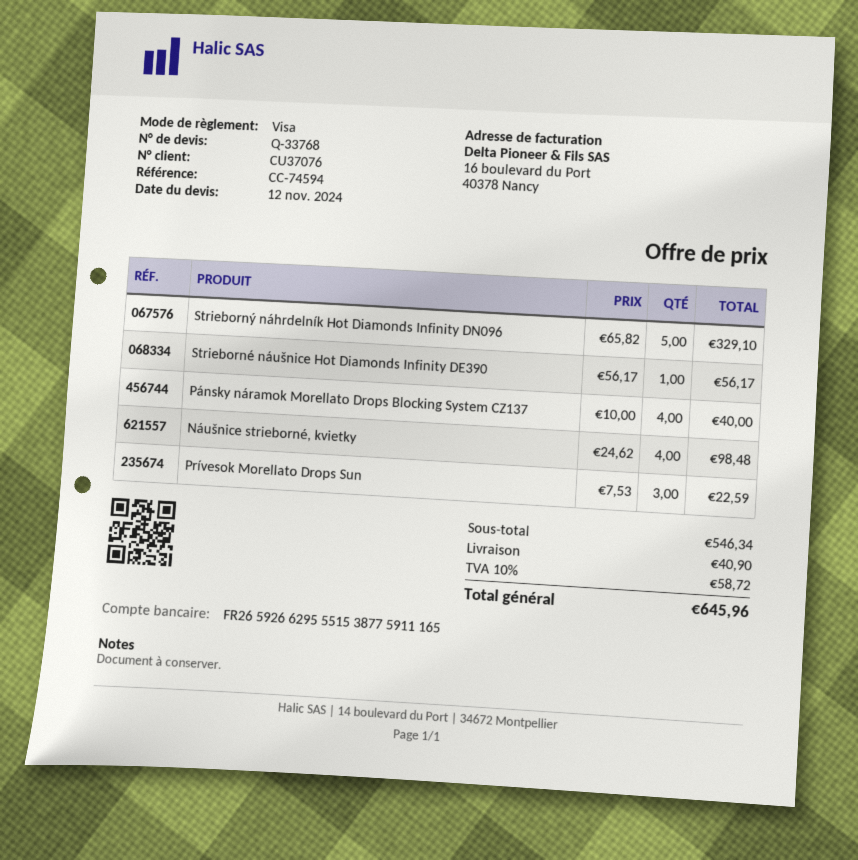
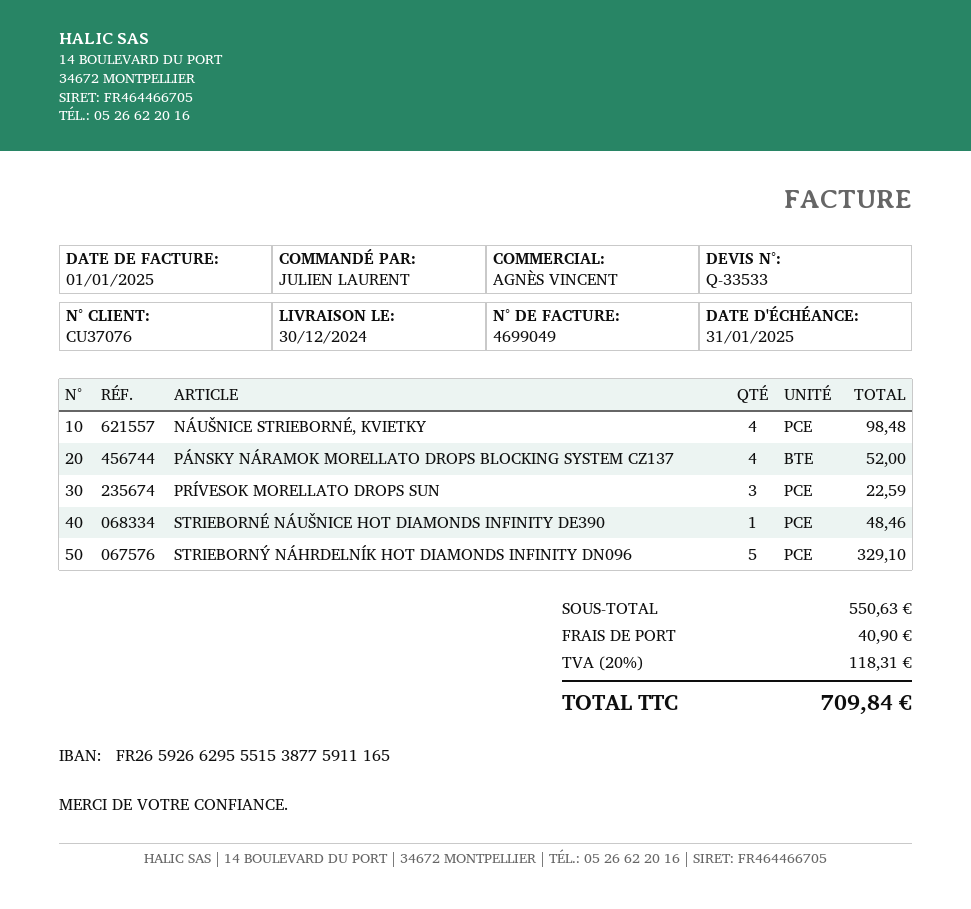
quote number: Q-33768 -> Q-33533
Strieborné náušnice Hot Diamonds Infinity DE390: 1 for 56.17 -> 1 for 48.46
Pánsky náramok Morellato Drops Blocking System CZ137: 4 for 40.00 -> 4 for 52.00
subtotal: 546.34 -> 550.63
tax: 10% = 58.72 -> 20% = 118.31
total: 645.96 -> 709.84

